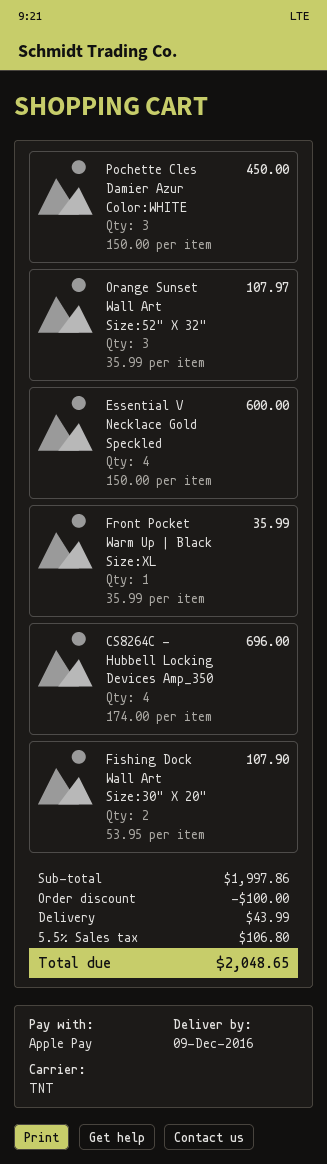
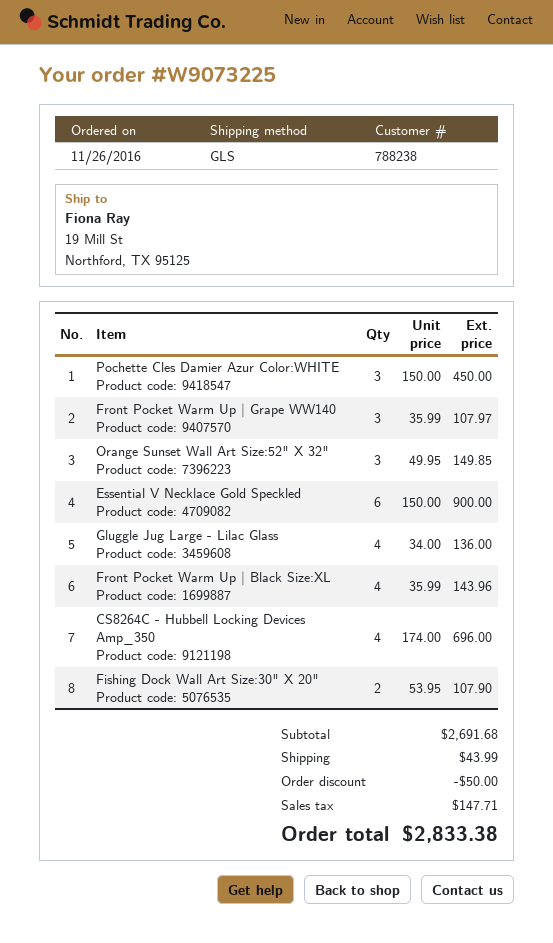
shipping method: TNT -> GLS
Orange Sunset Wall Art Size:52" X 32": 3 x 35.99 = 107.97 -> 3 x 49.95 = 149.85
Essential V Necklace Gold Speckled: 4 x 150.00 = 600.00 -> 6 x 150.00 = 900.00
Front Pocket Warm Up | Black Size:XL: 1 x 35.99 = 35.99 -> 4 x 35.99 = 143.96
Front Pocket Warm Up | Grape WW140: none -> 3 x 35.99 = 107.97
Gluggle Jug Large - Lilac Glass: none -> 4 x 34.00 = 136.00
subtotal: 1997.86 -> 2691.68
discount: 100.00 -> 50.00
tax: 106.80 -> 147.71
total: 2048.65 -> 2833.38

